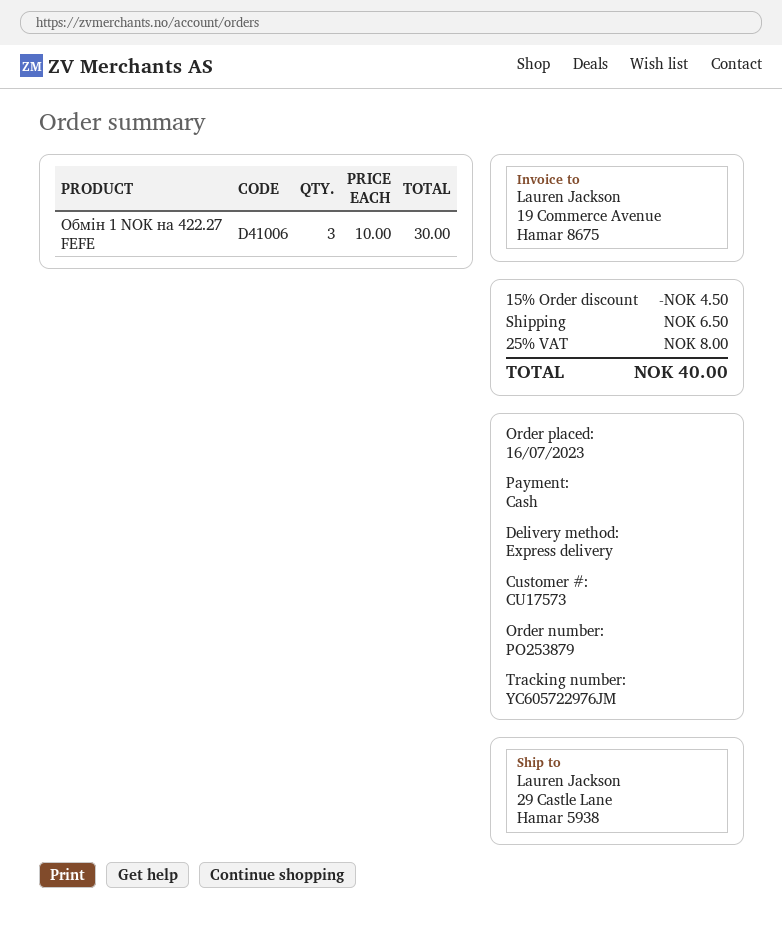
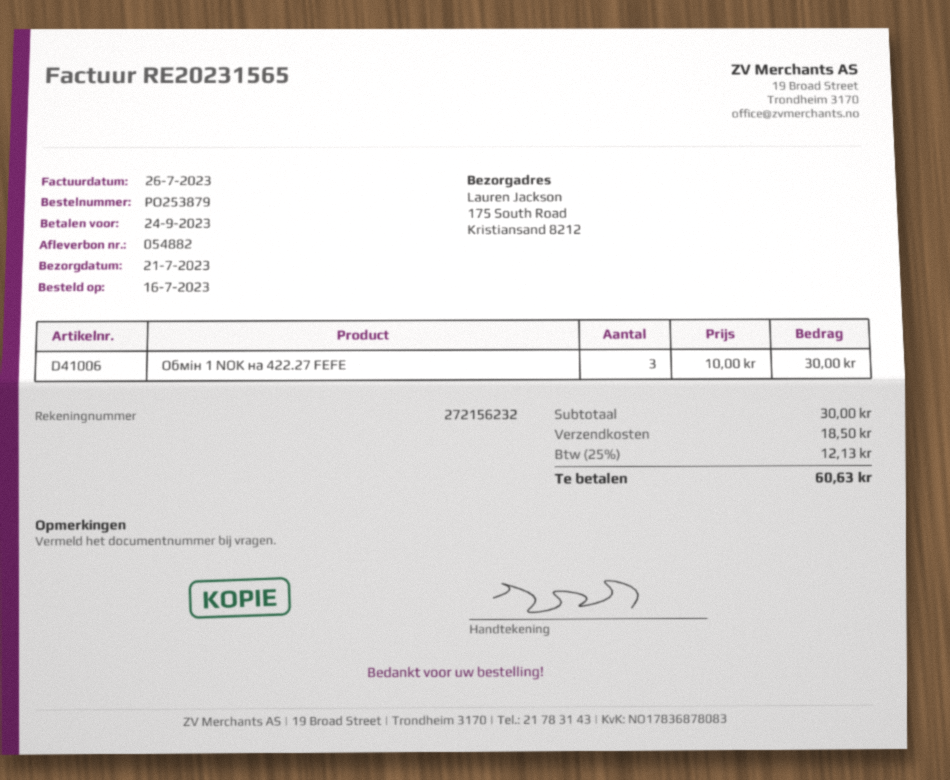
ship to: 29 Castle Lane, Hamar 5938 -> 175 South Road, Kristiansand 8212
discount: 15% = 4.50 -> none
shipping: 6.50 -> 18.50
tax: 25% = 8.00 -> 25% = 12.13
total: 40.00 -> 60.63

